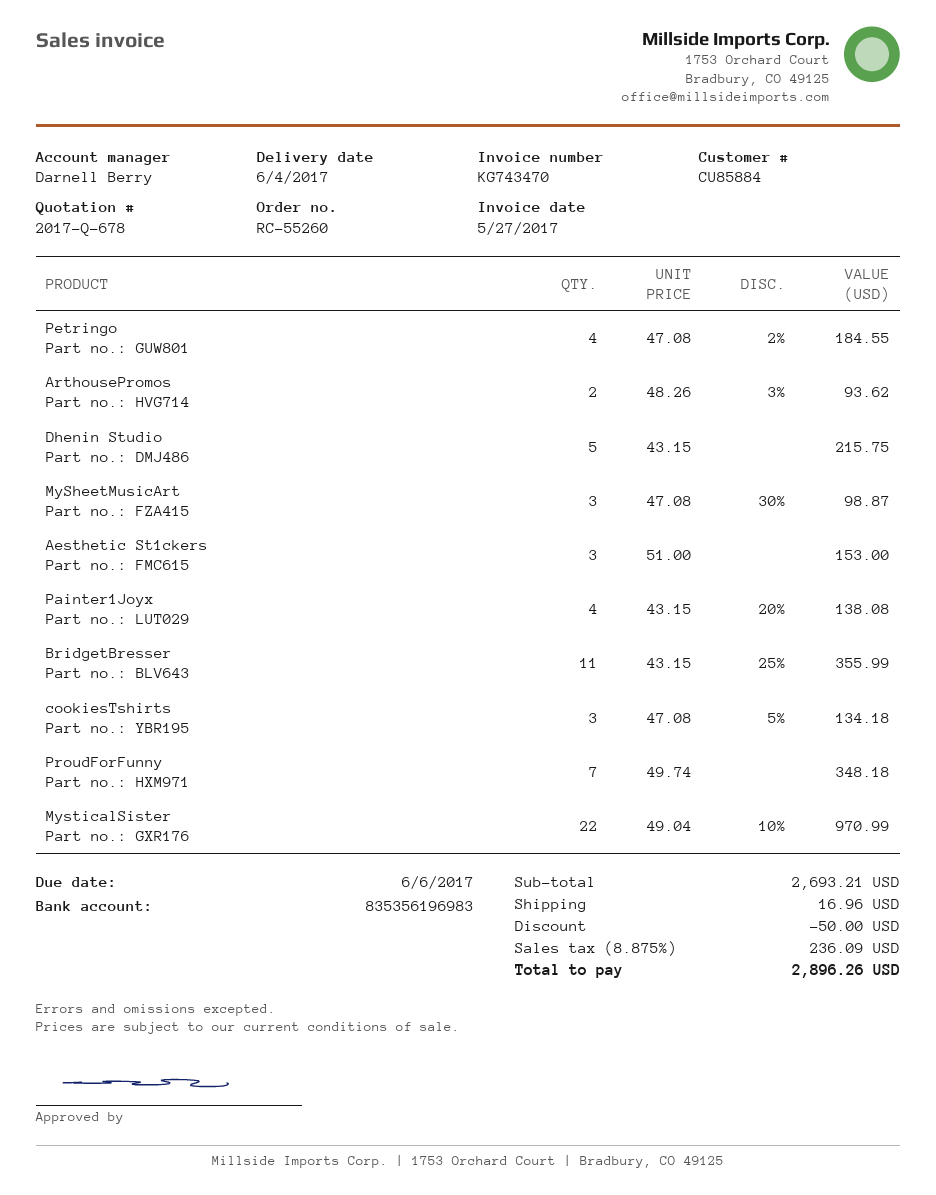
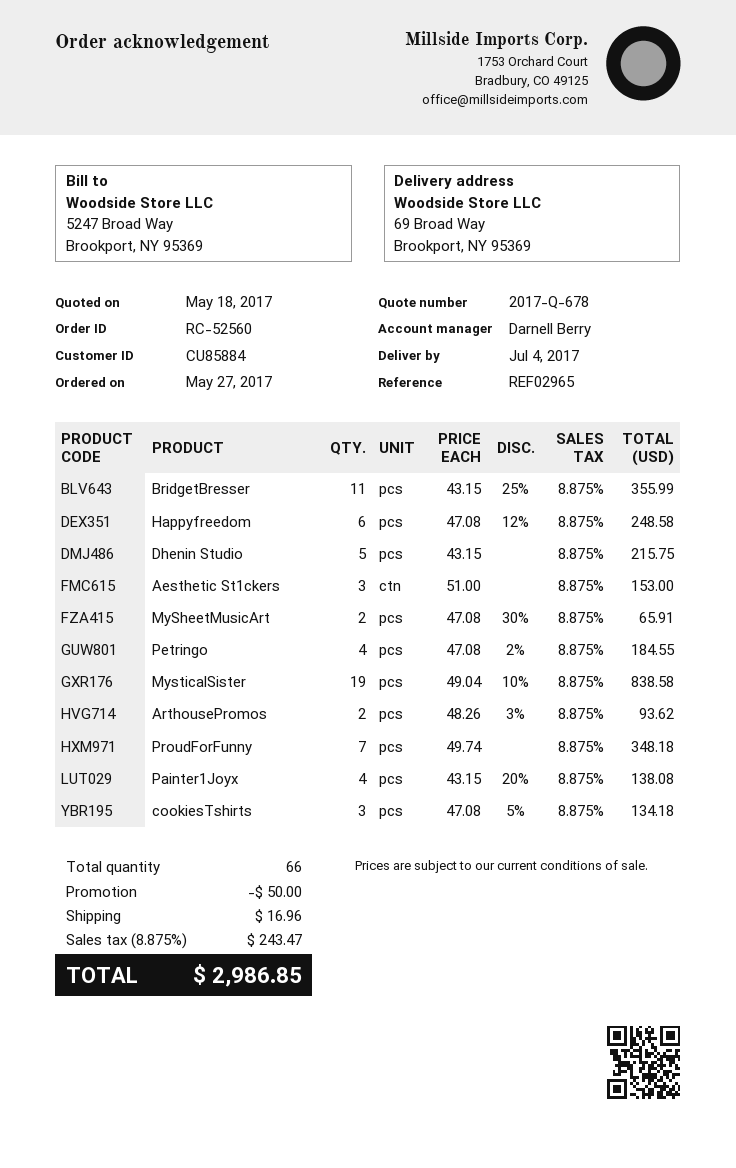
order number: RC-55260 -> RC-52560
delivery date: 2017-06-04 -> 2017-07-04
MySheetMusicArt: 3 x 47.08 - 30% = 98.87 -> 2 x 47.08 - 30% = 65.91
MysticalSister: 22 x 49.04 - 10% = 970.99 -> 19 x 49.04 - 10% = 838.58
Happyfreedom: none -> 6 x 47.08 - 12% = 248.58
tax: 8.875% = 236.09 -> 8.875% = 243.47
total: 2896.26 -> 2986.85

